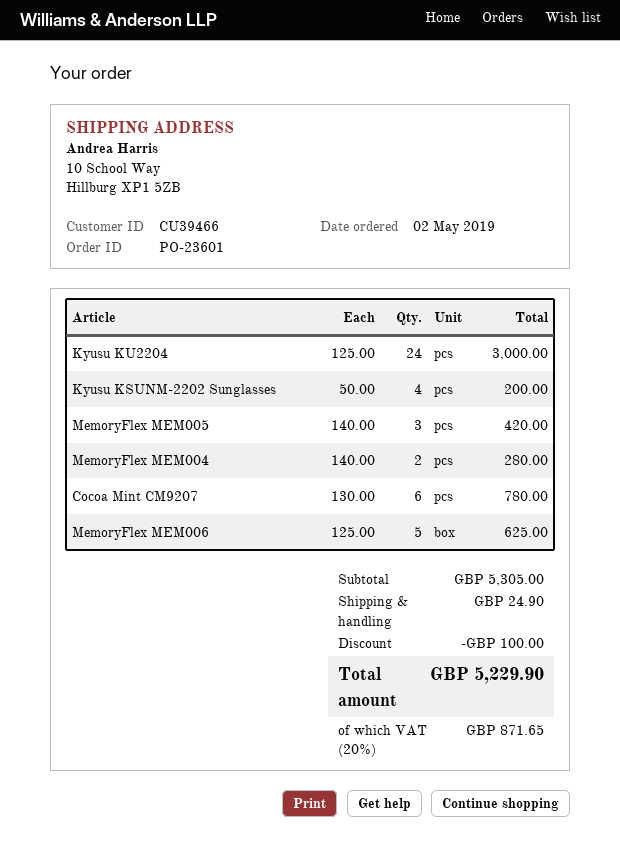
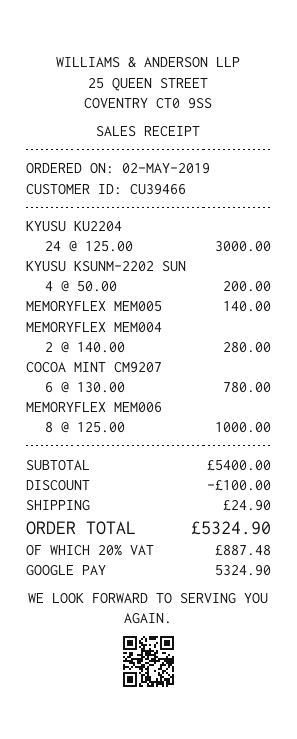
MemoryFlex MEM005: 3 x 140.00 = 420.00 -> 1 x 140.00 = 140.00
MemoryFlex MEM006: 5 x 125.00 = 625.00 -> 8 x 125.00 = 1000.00
subtotal: 5305.00 -> 5400.00
tax: 20% = 871.65 -> 20% = 887.48
total: 5229.90 -> 5324.90

